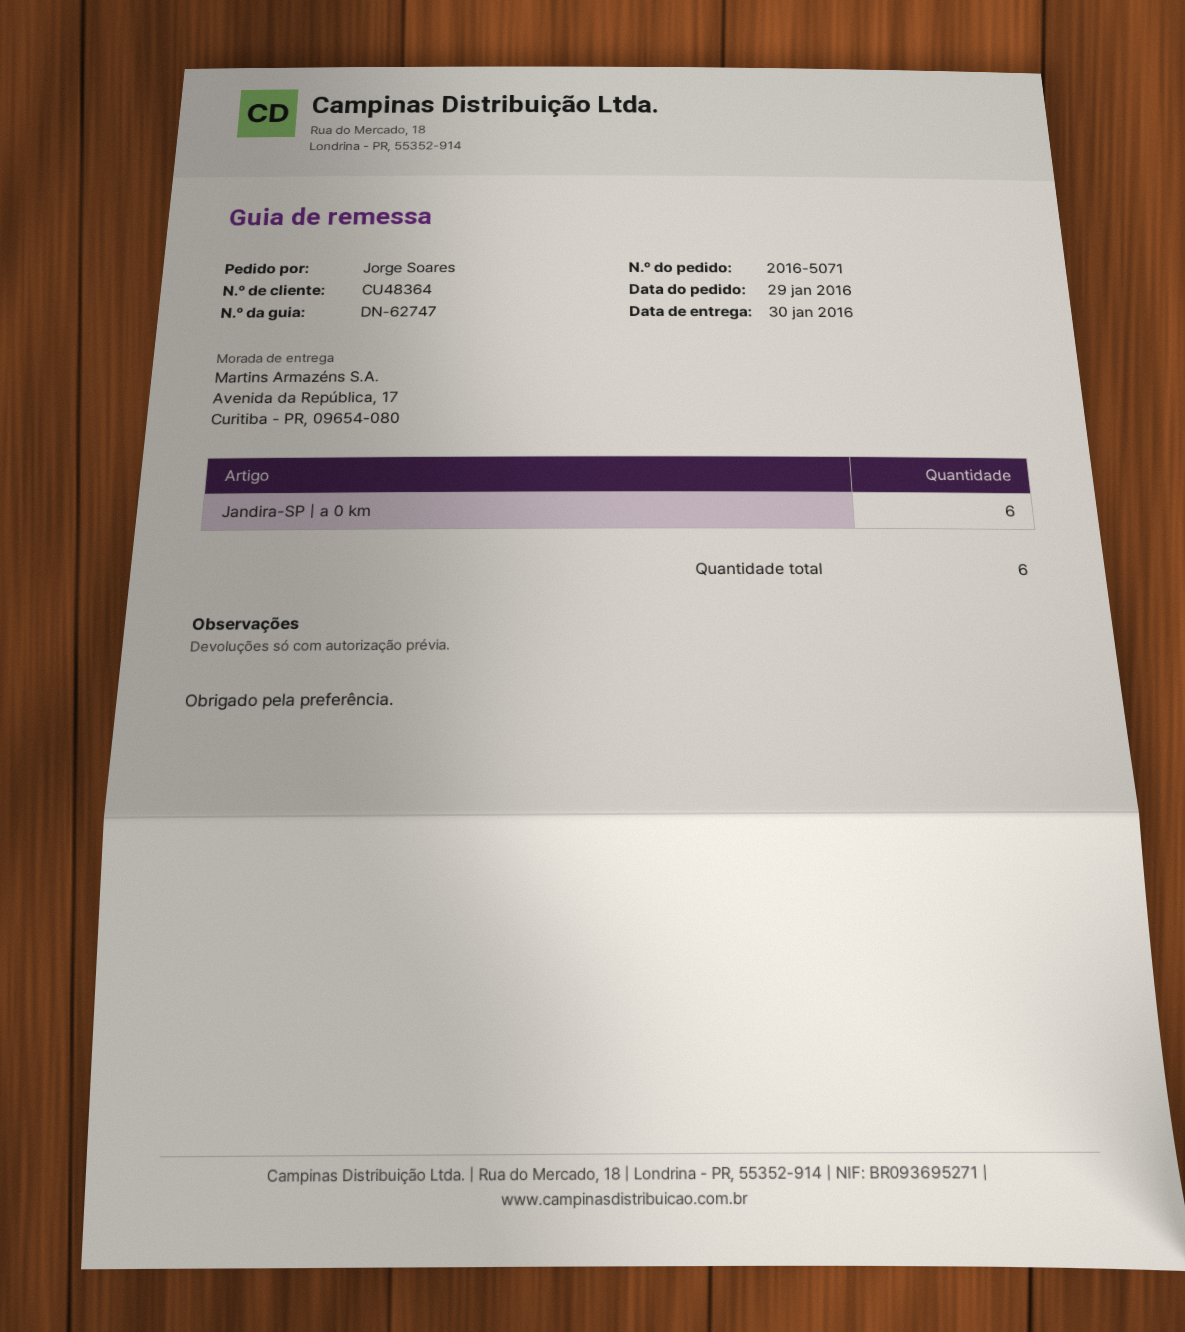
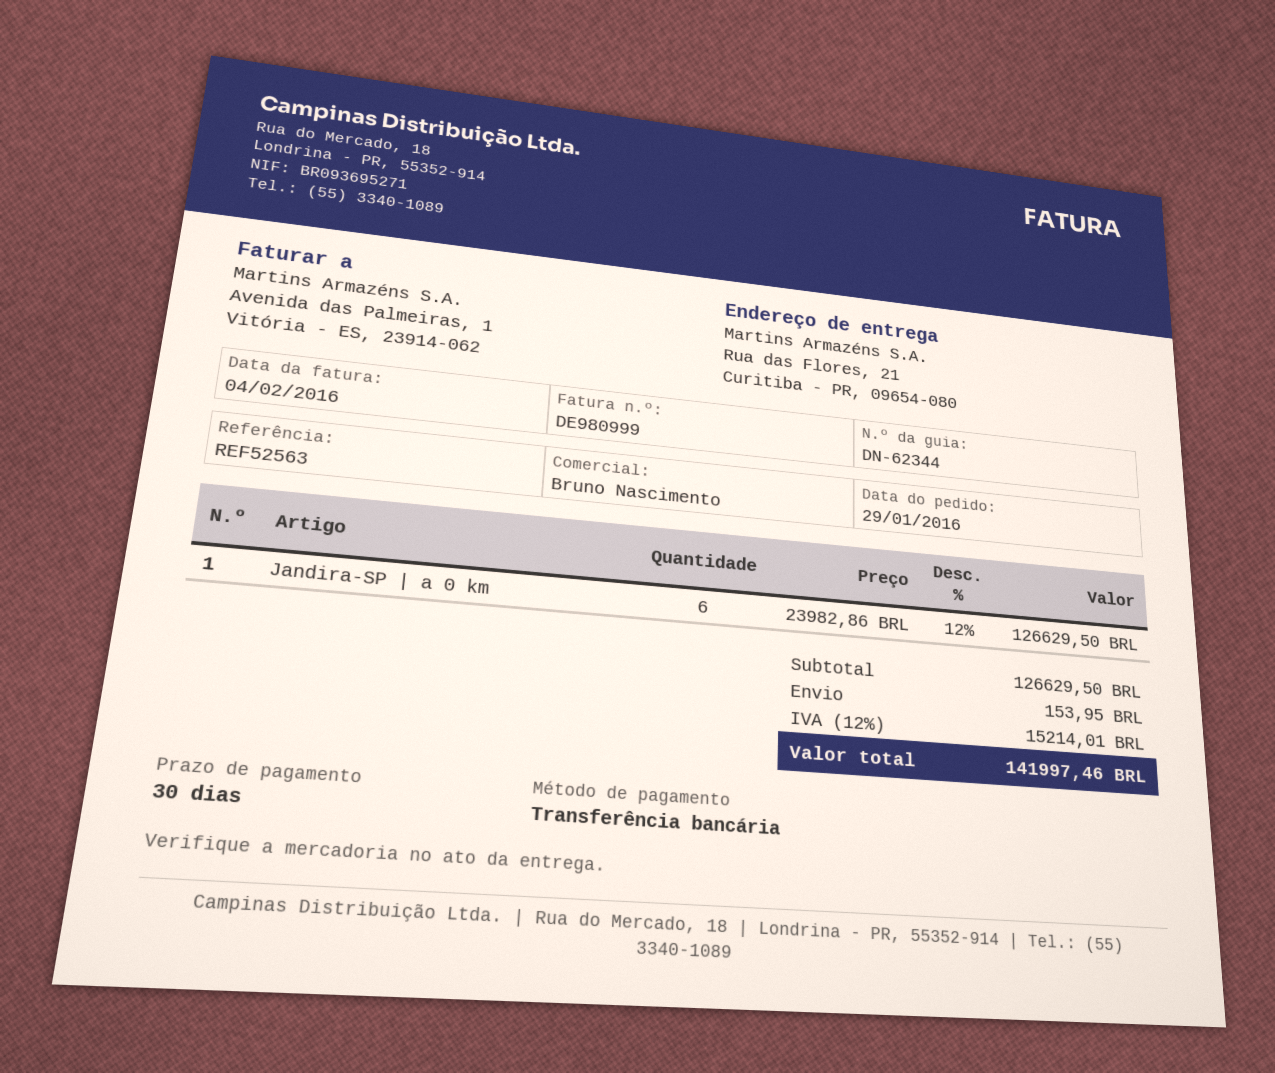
delivery note number: DN-62747 -> DN-62344
ship to: Avenida da República, 17, Curitiba - PR, 09654-080 -> Rua das Flores, 21, Curitiba - PR, 09654-080

